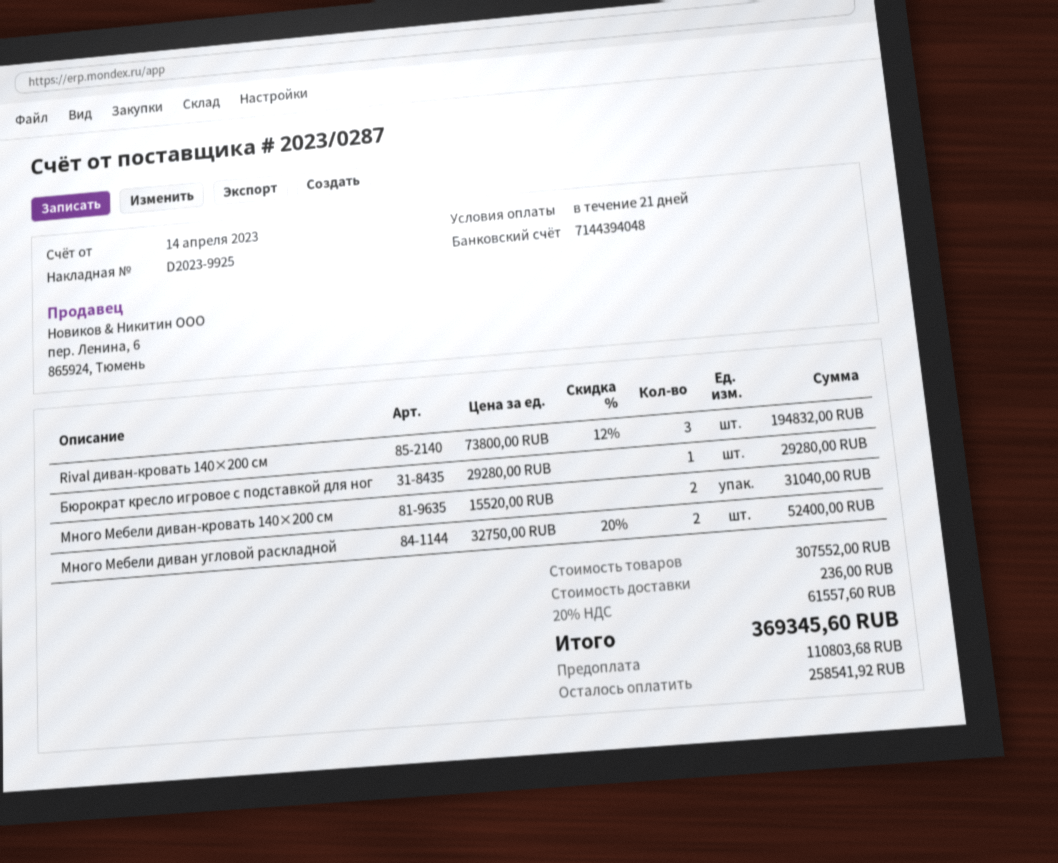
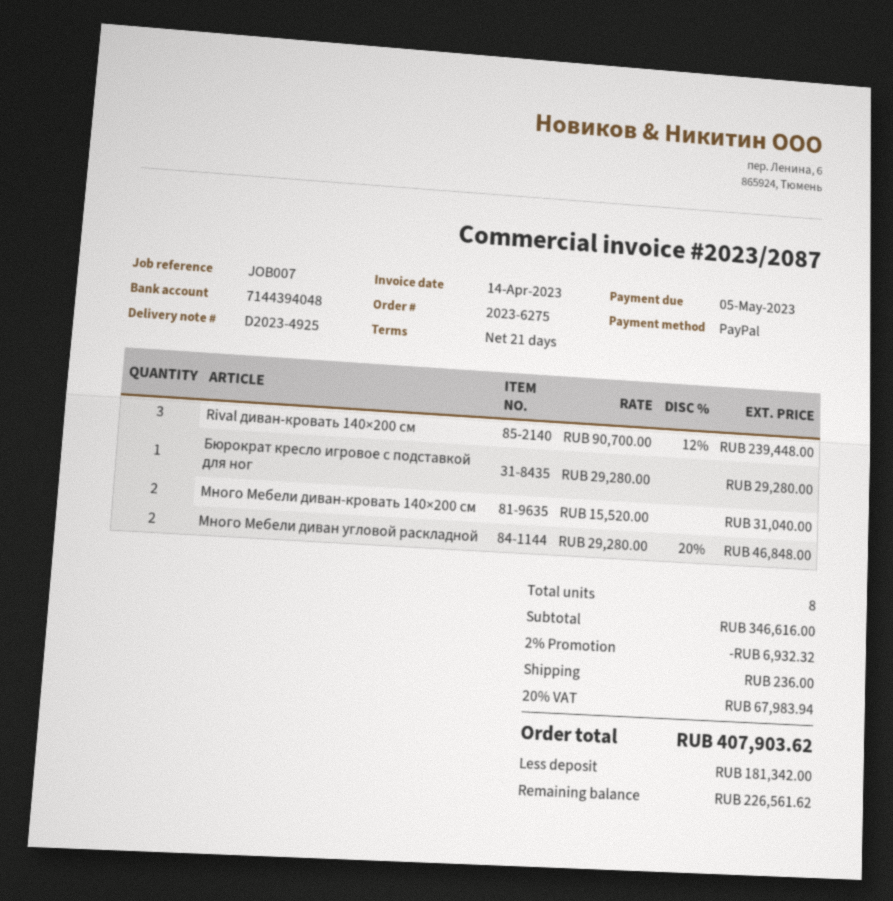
delivery note number: D2023-9925 -> D2023-4925
invoice number: 2023/0287 -> 2023/2087
Rival диван-кровать 140×200 см: 3 x 73800.00 - 12% = 194832.00 -> 3 x 90700.00 - 12% = 239448.00
Много Мебели диван угловой раскладной: 2 x 32750.00 - 20% = 52400.00 -> 2 x 29280.00 - 20% = 46848.00
subtotal: 307552.00 -> 346616.00
discount: none -> 2% = 6932.32
tax: 20% = 61557.60 -> 20% = 67983.94
total: 369345.60 -> 407903.62
deposit: 110803.68 -> 181342.00
balance: 258541.92 -> 226561.62

